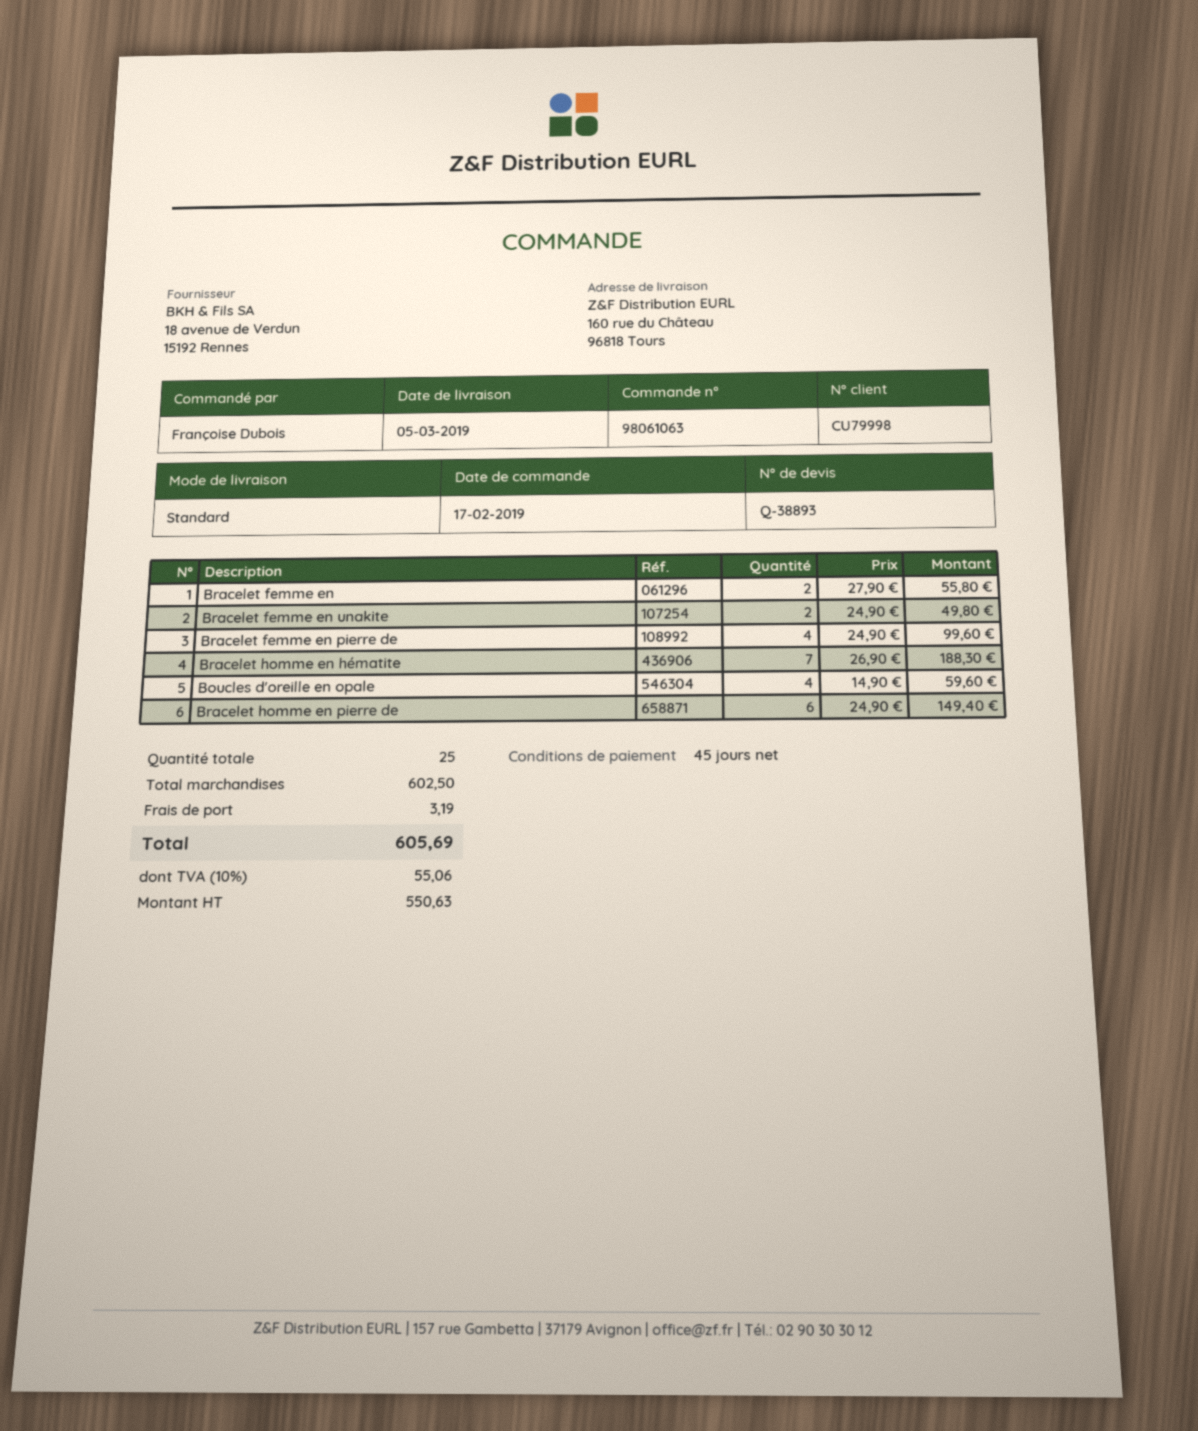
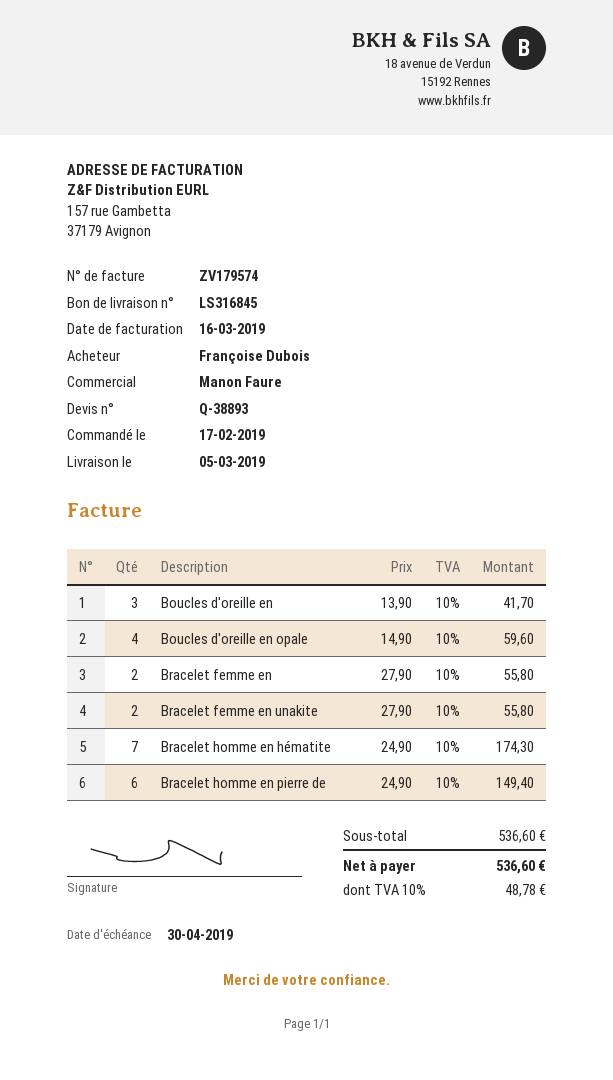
Bracelet femme en unakite: 2 x 24.90 = 49.80 -> 2 x 27.90 = 55.80
Bracelet femme en pierre de: 4 x 24.90 = 99.60 -> none
Bracelet homme en hématite: 7 x 26.90 = 188.30 -> 7 x 24.90 = 174.30
Boucles d'oreille en: none -> 3 x 13.90 = 41.70
subtotal: 602.50 -> 536.60
shipping: 3.19 -> none
tax: 10% = 55.06 -> 10% = 48.78
total: 605.69 -> 536.60

